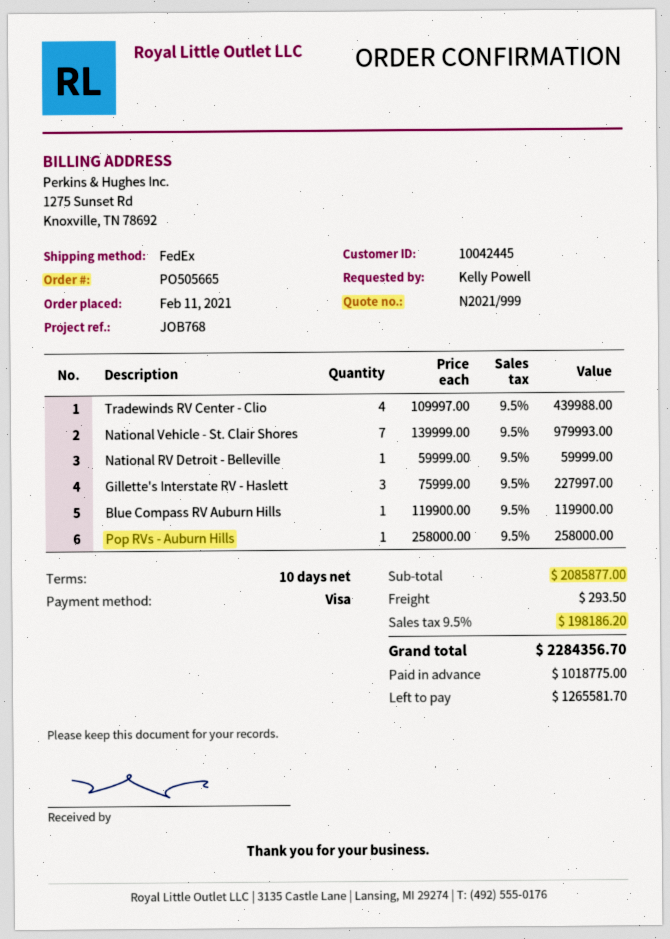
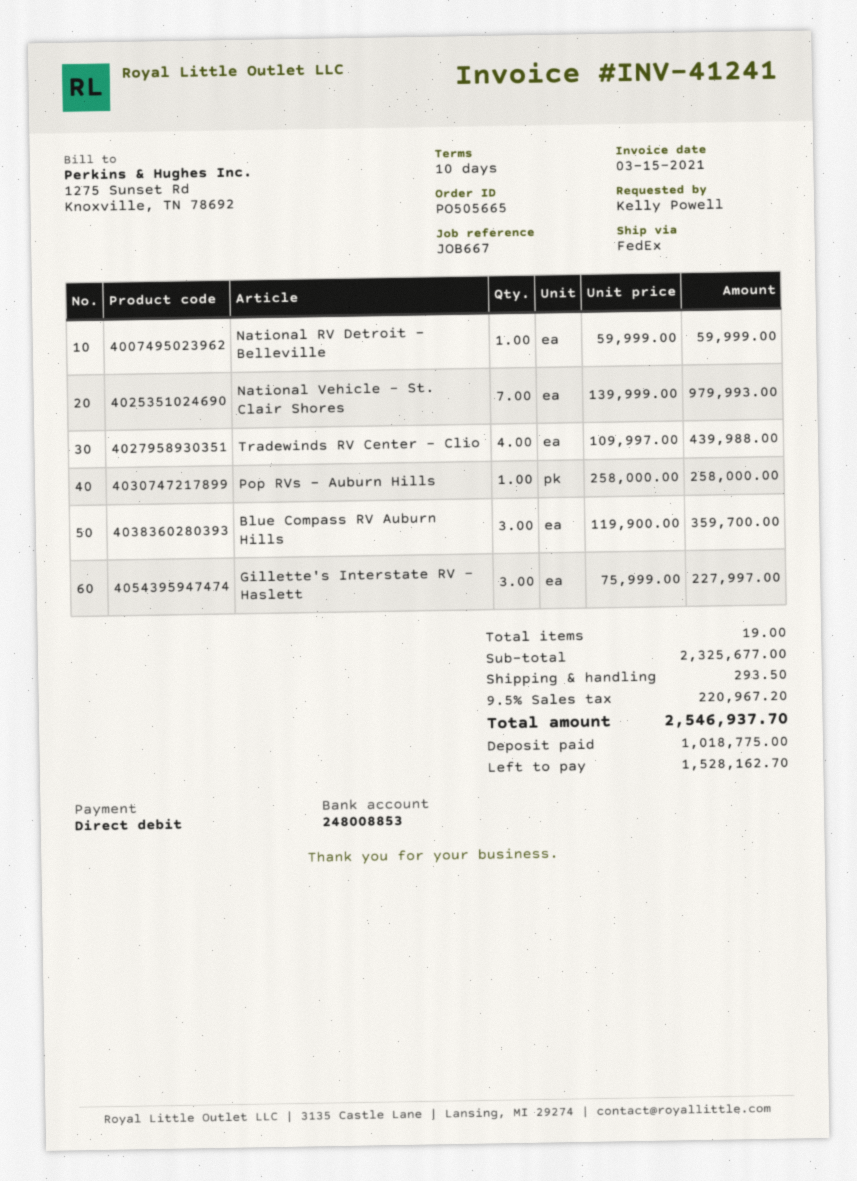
reference: JOB768 -> JOB667
payment method: Visa -> direct debit
Blue Compass RV Auburn Hills: 1 x 119900.00 = 119900.00 -> 3 x 119900.00 = 359700.00
subtotal: 2085877.00 -> 2325677.00
tax: 9.5% = 198186.20 -> 9.5% = 220967.20
total: 2284356.70 -> 2546937.70
balance: 1265581.70 -> 1528162.70

